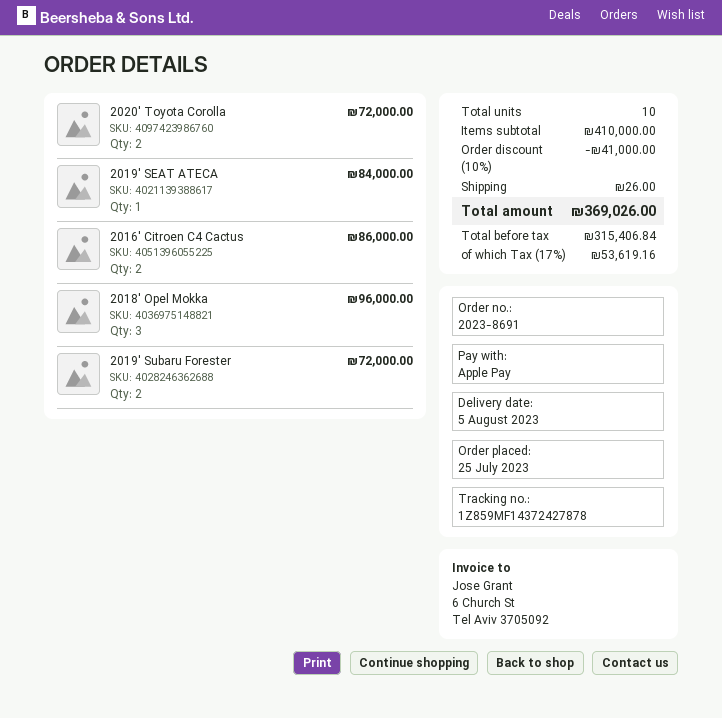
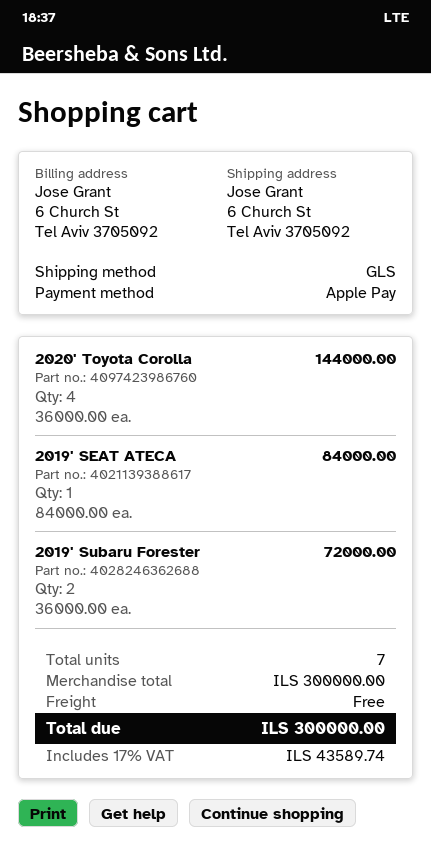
2020' Toyota Corolla: 2 for 72000.00 -> 4 for 144000.00
2016' Citroen C4 Cactus: 2 for 86000.00 -> none
2018' Opel Mokka: 3 for 96000.00 -> none
total quantity: 10 -> 7
subtotal: 410000.00 -> 300000.00
discount: 10% = 41000.00 -> none
shipping: 26.00 -> 0.00
tax: 17% = 53619.16 -> 17% = 43589.74
total: 369026.00 -> 300000.00

